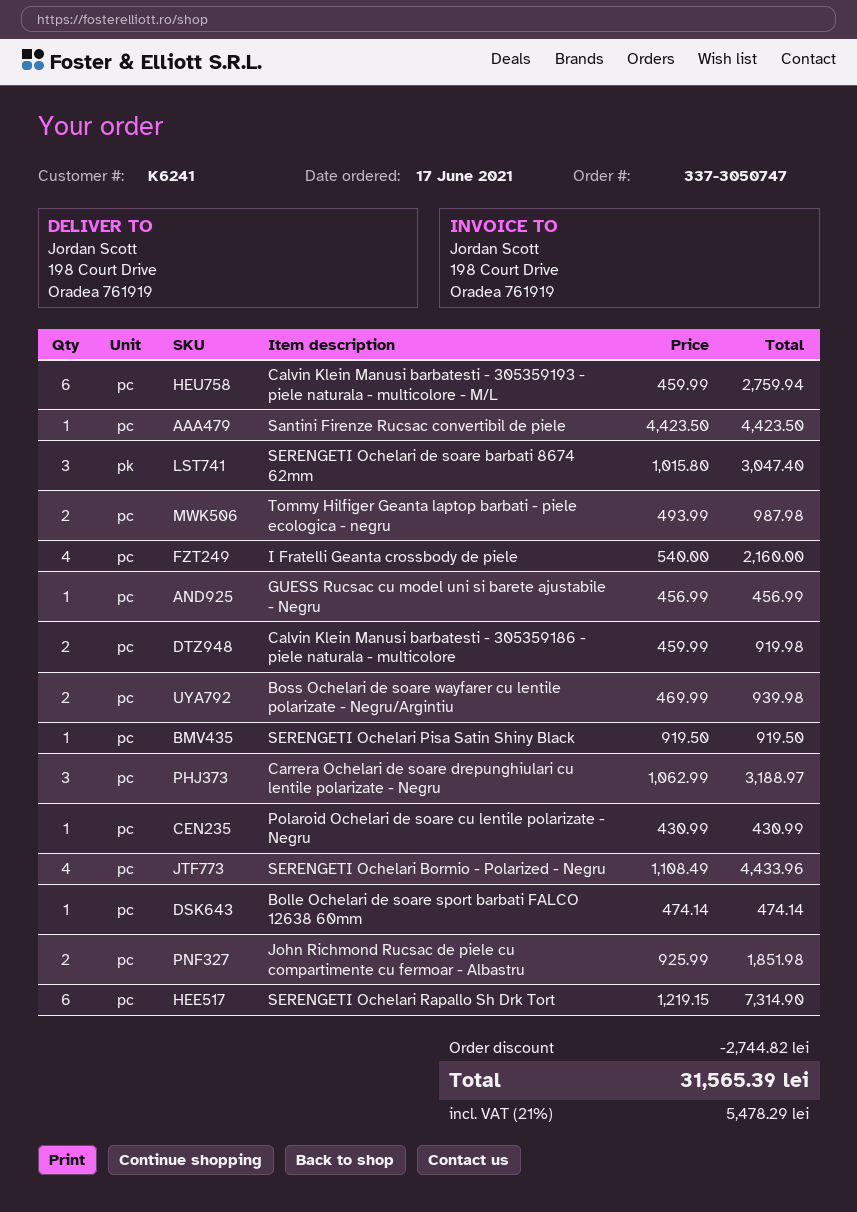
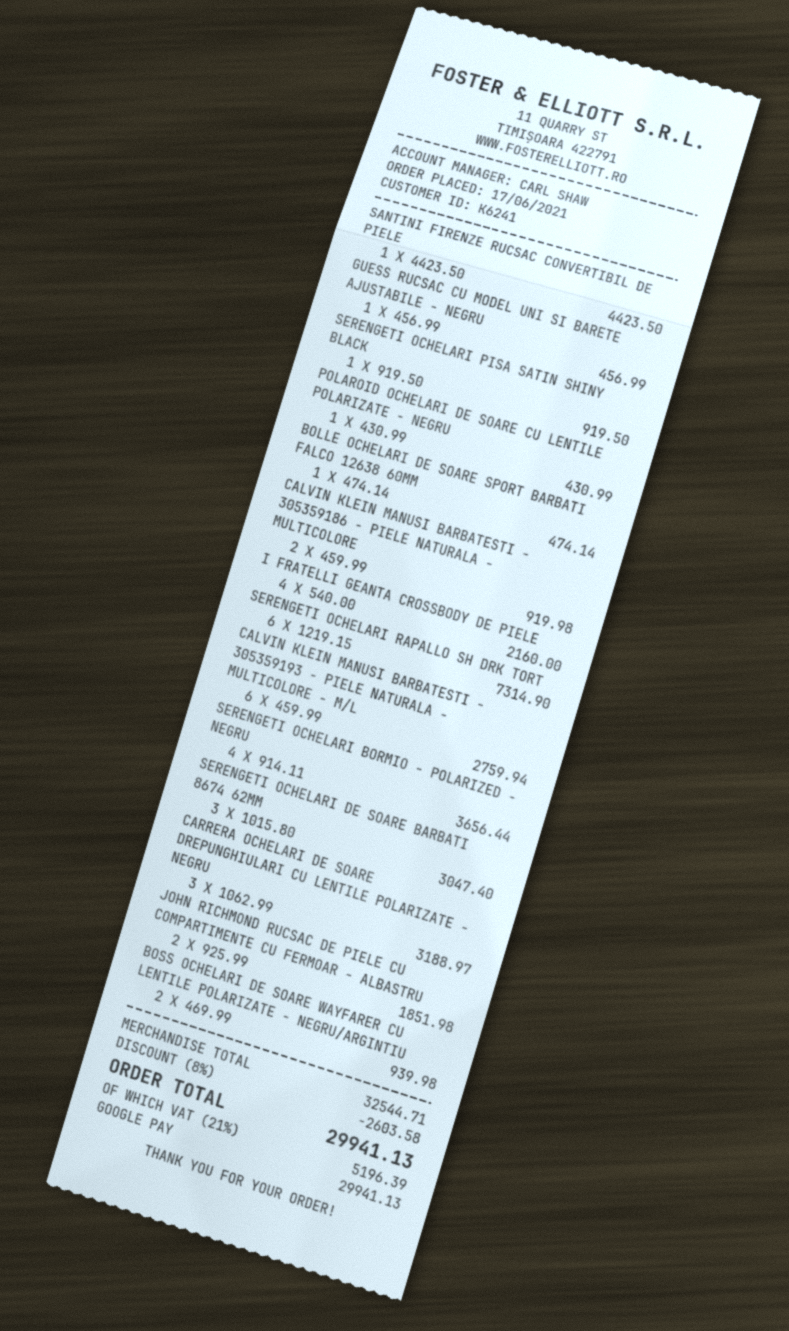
Tommy Hilfiger Geanta laptop barbati - piele ecologica - negru: 2 x 493.99 = 987.98 -> none
SERENGETI Ochelari Bormio - Polarized - Negru: 4 x 1108.49 = 4433.96 -> 4 x 914.11 = 3656.44
discount: 2744.82 -> 2603.58
tax: 21% = 5478.29 -> 21% = 5196.39
total: 31565.39 -> 29941.13

